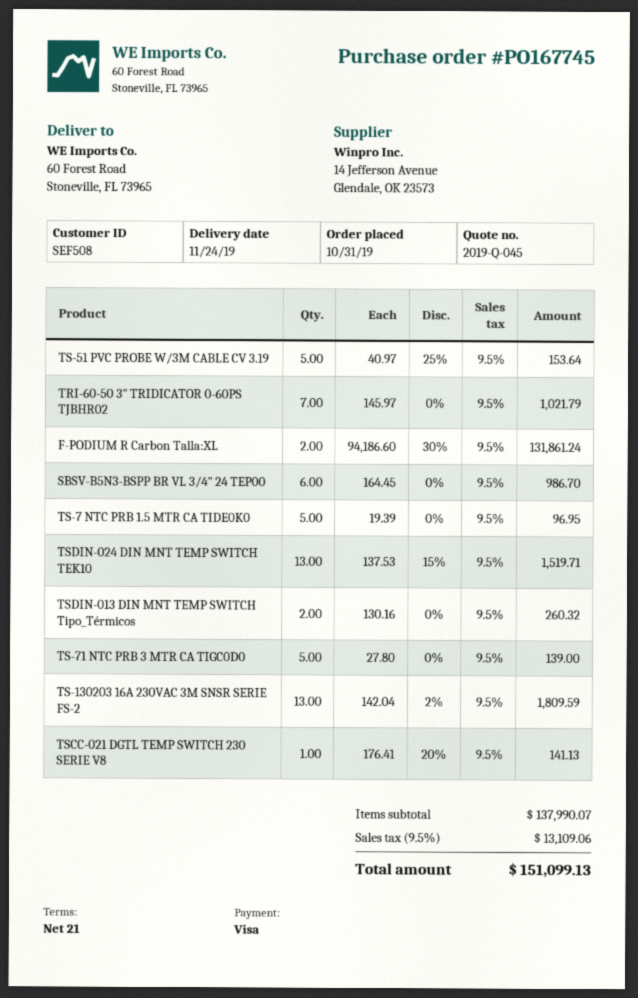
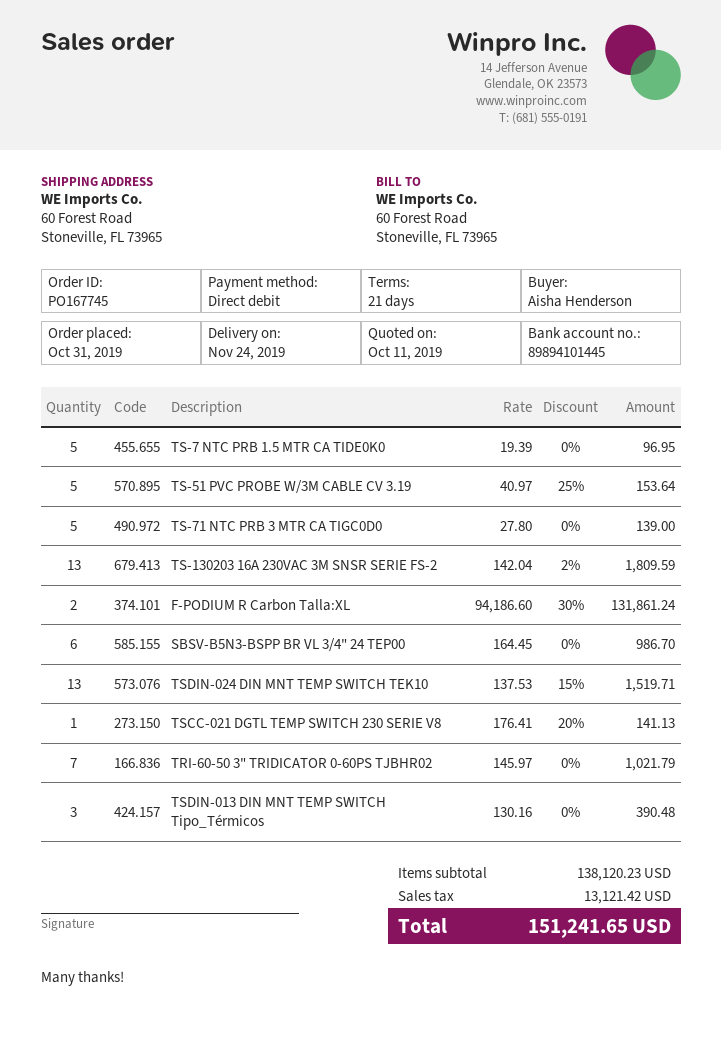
payment method: Visa -> direct debit
TSDIN-013 DIN MNT TEMP SWITCH Tipo_Térmicos: 2 x 130.16 = 260.32 -> 3 x 130.16 = 390.48
subtotal: 137990.07 -> 138120.23
tax: 13109.06 -> 13121.42
total: 151099.13 -> 151241.65

